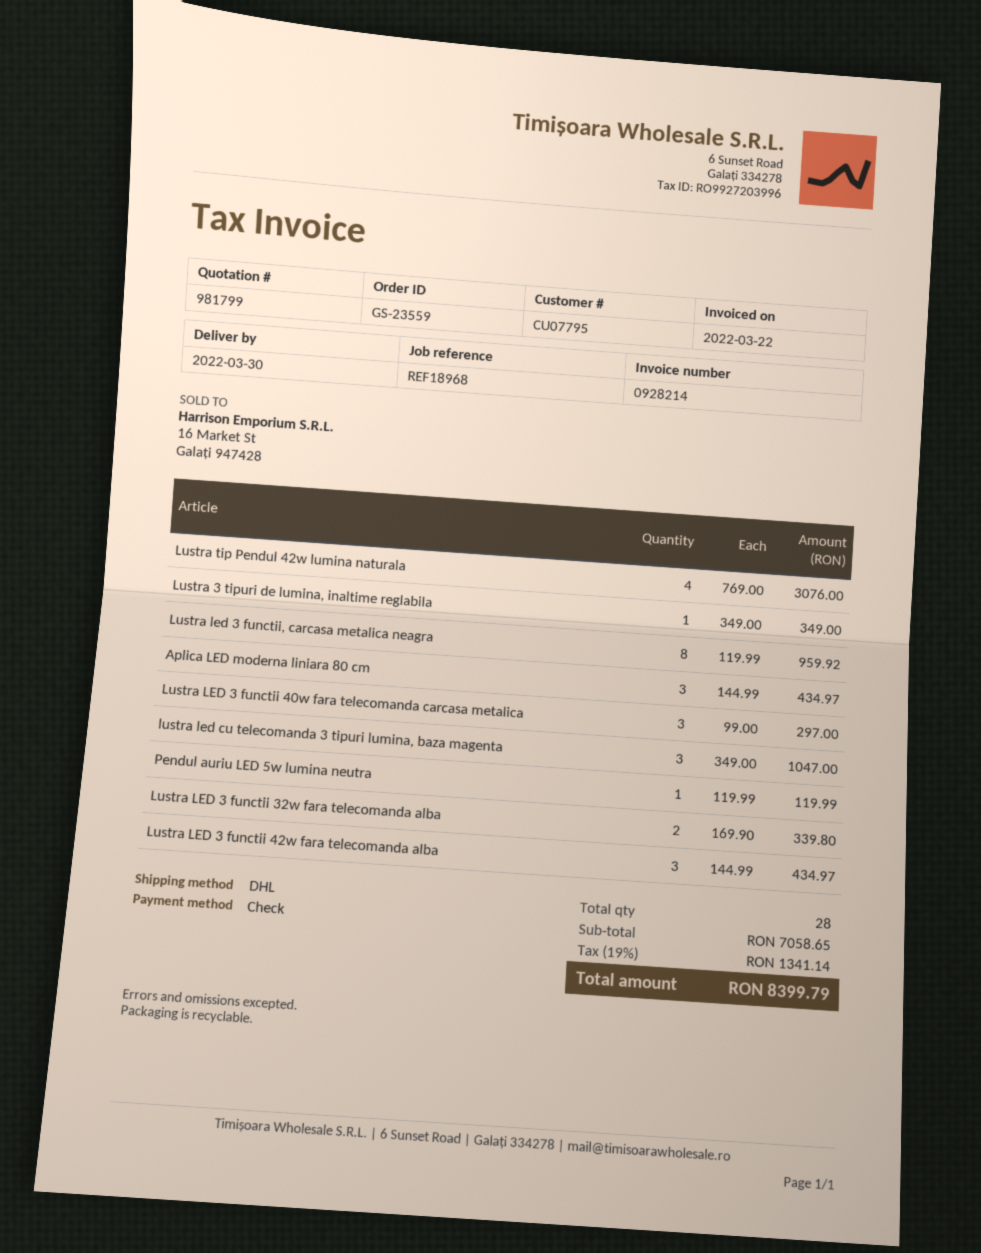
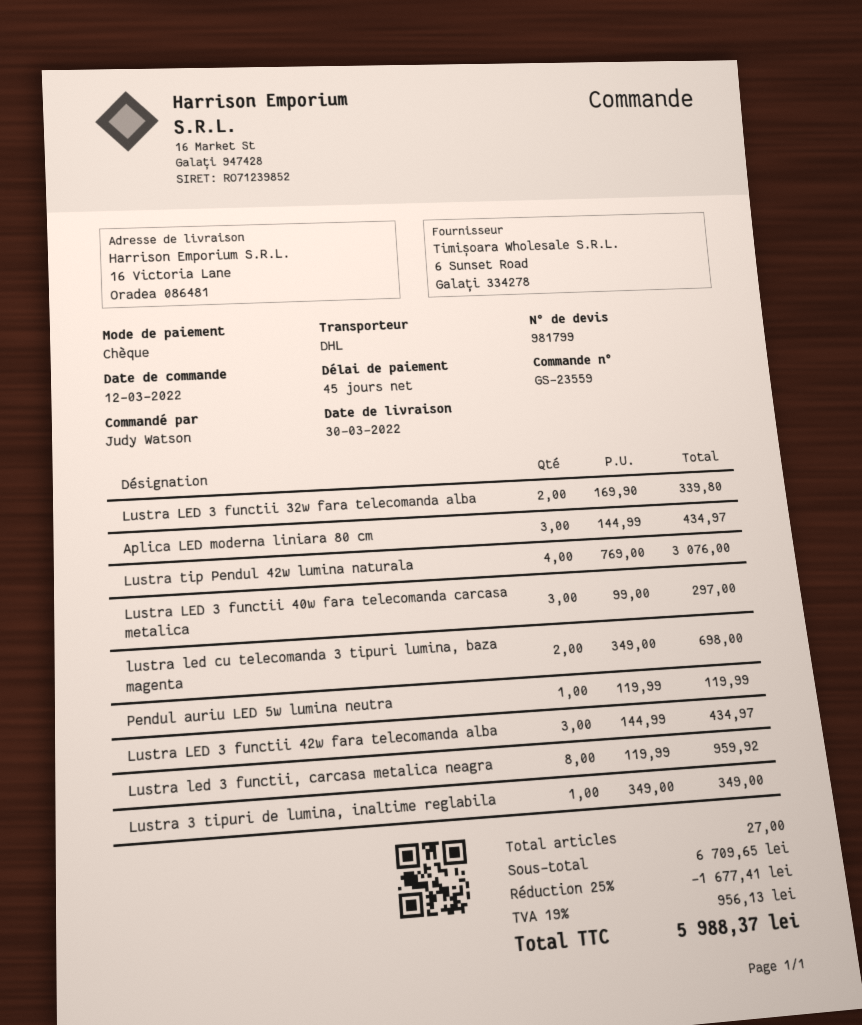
lustra led cu telecomanda 3 tipuri lumina, baza magenta: 3 x 349.00 = 1047.00 -> 2 x 349.00 = 698.00
total quantity: 28 -> 27
subtotal: 7058.65 -> 6709.65
discount: none -> 25% = 1677.41
tax: 19% = 1341.14 -> 19% = 956.13
total: 8399.79 -> 5988.37

